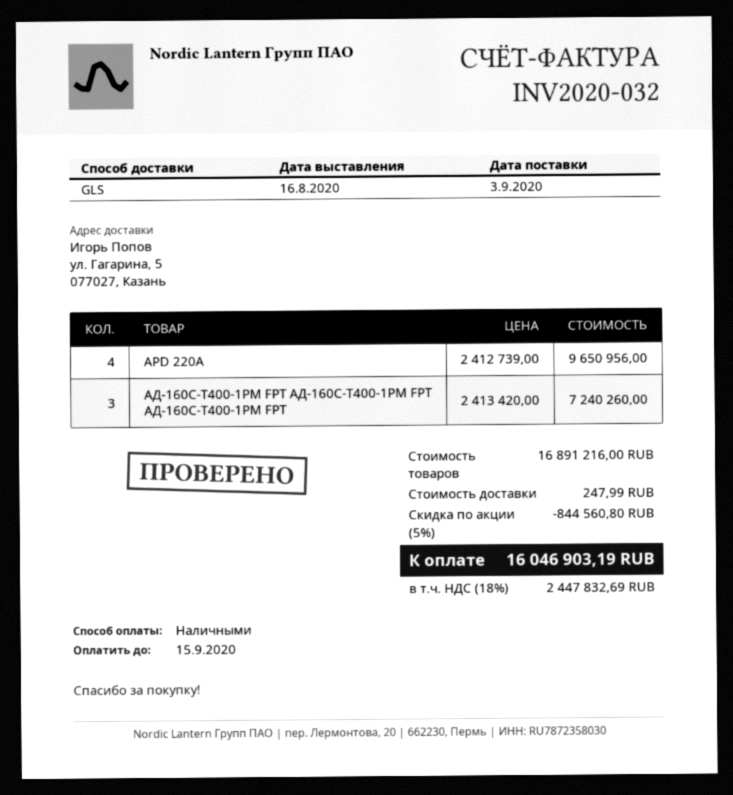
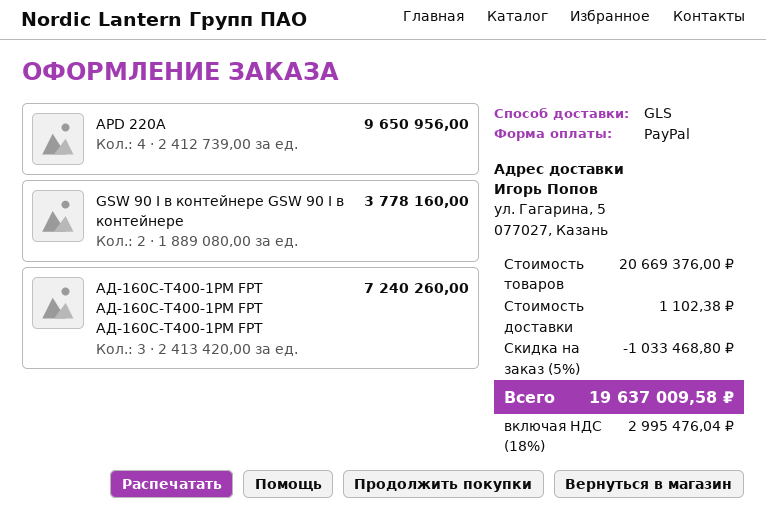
payment method: cash -> PayPal
GSW 90 I в контейнере GSW 90 I в контейнере: none -> 2 x 1889080.00 = 3778160.00
subtotal: 16891216.00 -> 20669376.00
discount: 5% = 844560.80 -> 5% = 1033468.80
shipping: 247.99 -> 1102.38
tax: 18% = 2447832.69 -> 18% = 2995476.04
total: 16046903.19 -> 19637009.58

